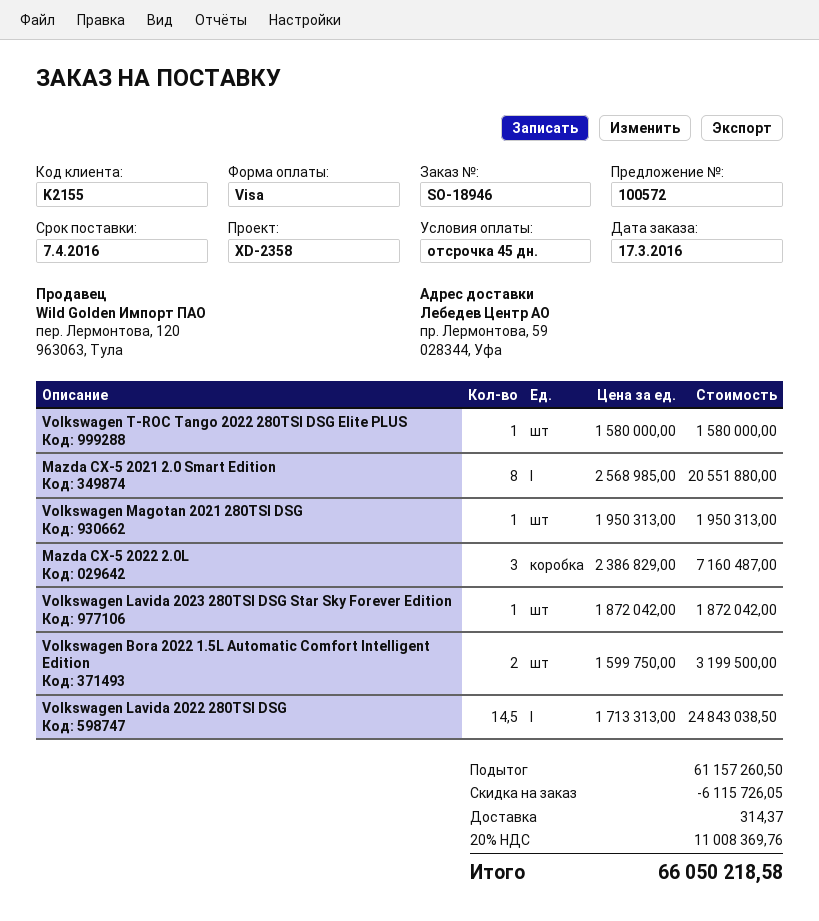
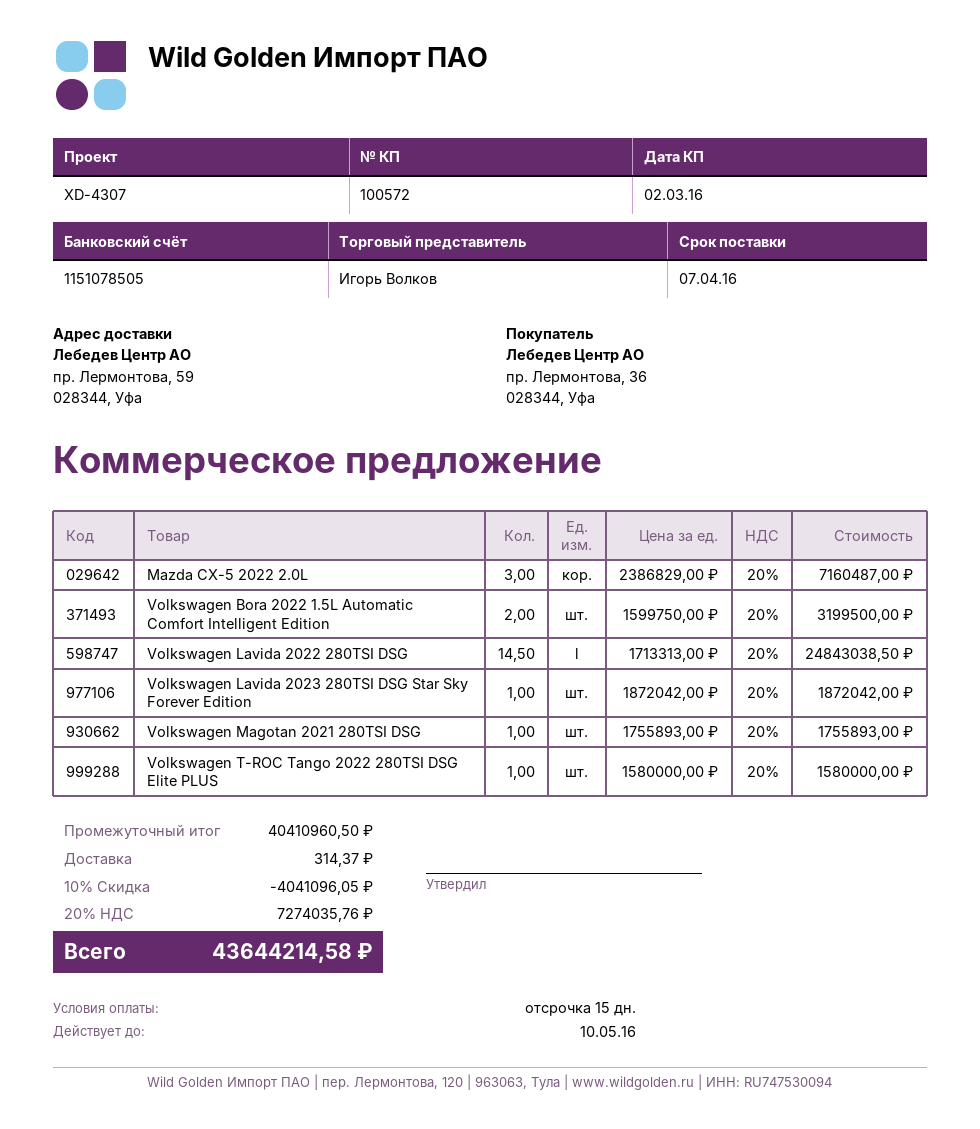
payment terms: 45 days -> 15 days
reference: XD-2358 -> XD-4307
Mazda CX-5 2021 2.0 Smart Edition: 8 x 2568985.00 = 20551880.00 -> none
Volkswagen Magotan 2021 280TSI DSG: 1 x 1950313.00 = 1950313.00 -> 1 x 1755893.00 = 1755893.00
subtotal: 61157260.50 -> 40410960.50
discount: 6115726.05 -> 4041096.05
tax: 20% = 11008369.76 -> 20% = 7274035.76
total: 66050218.58 -> 43644214.58

